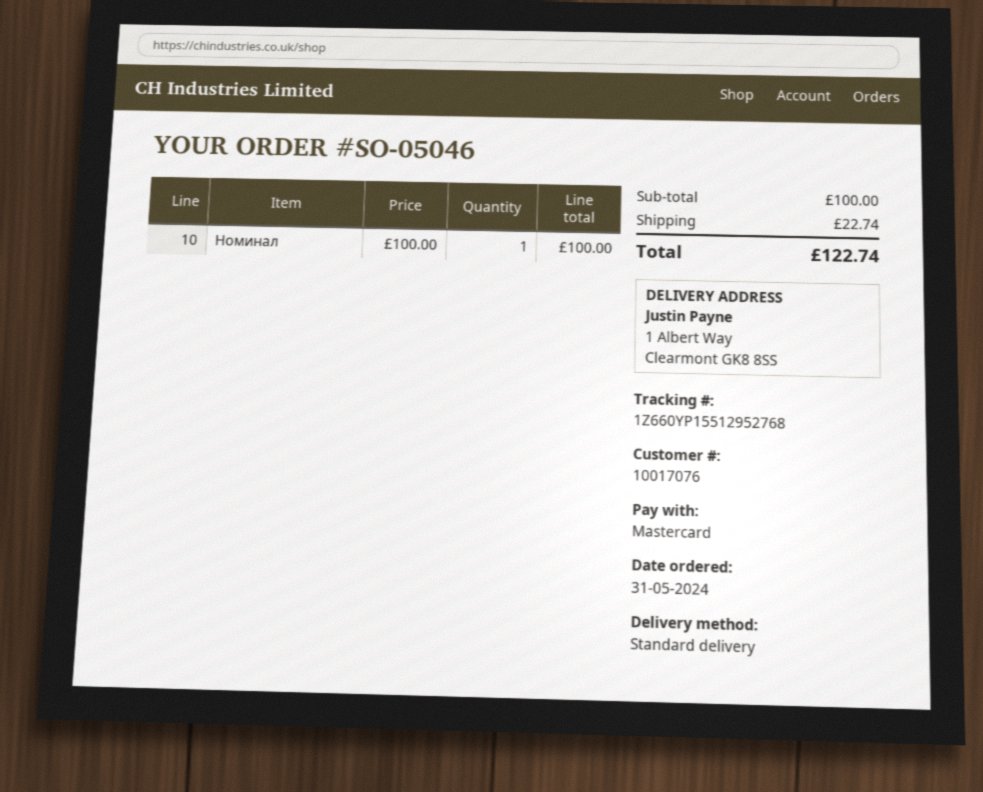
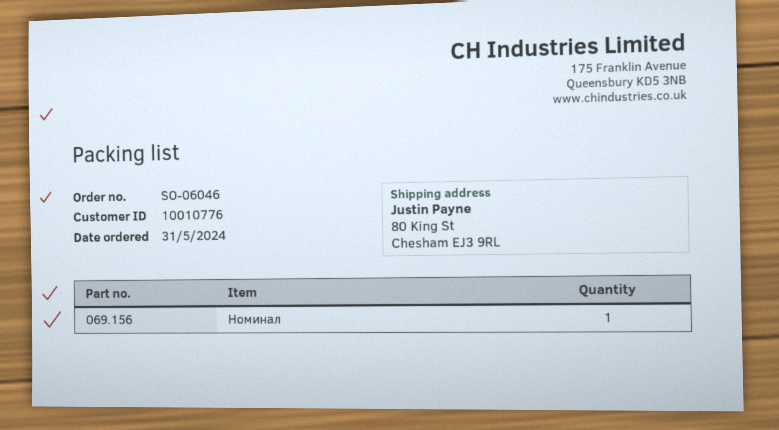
order number: SO-05046 -> SO-06046
customer number: 10017076 -> 10010776
ship to: 1 Albert Way, Clearmont GK8 8SS -> 80 King St, Chesham EJ3 9RL

